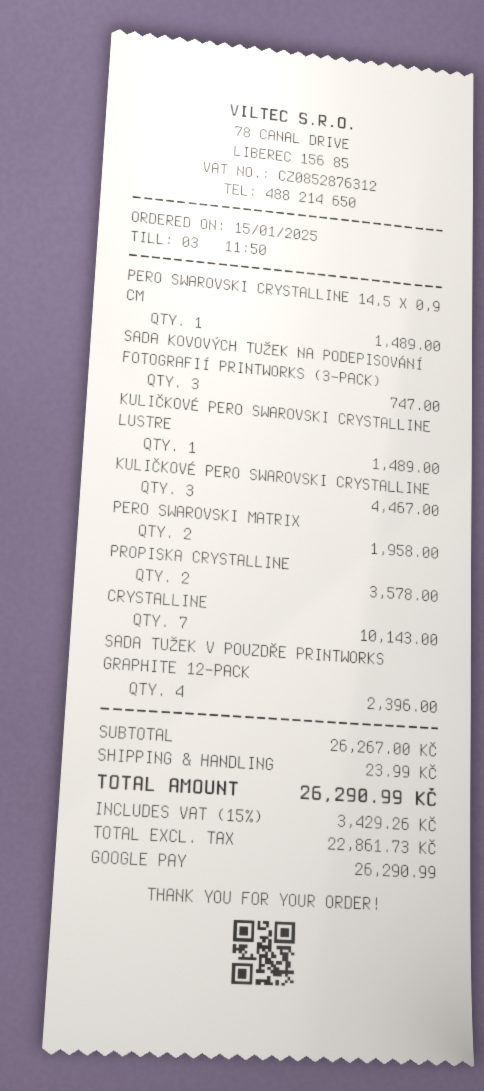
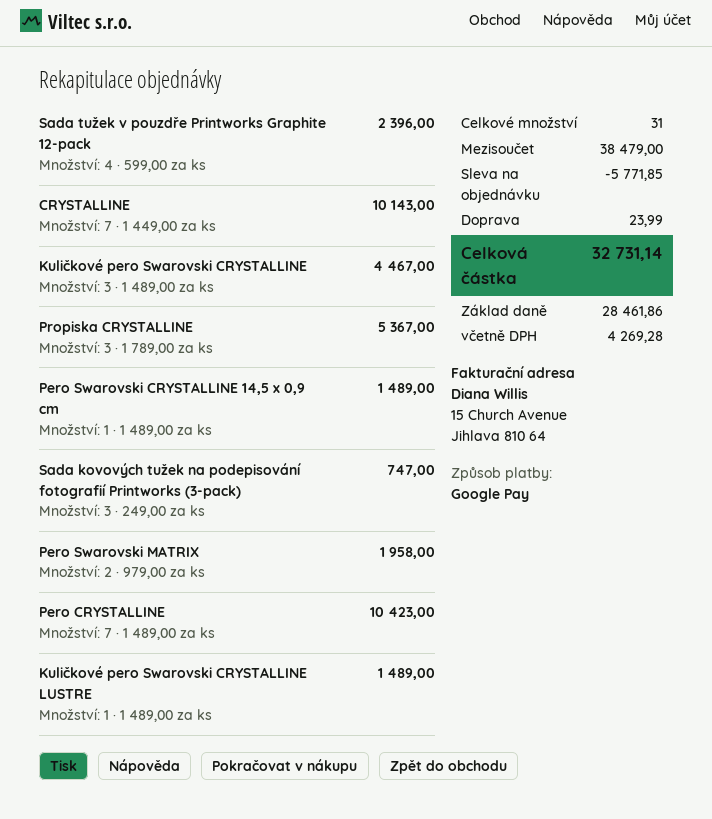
PROPISKA CRYSTALLINE: 2 for 3578.00 -> 3 for 5367.00
Pero CRYSTALLINE: none -> 7 for 10423.00
subtotal: 26267.00 -> 38479.00
discount: none -> 5771.85
net: 22861.73 -> 28461.86
tax: 3429.26 -> 4269.28
total: 26290.99 -> 32731.14

